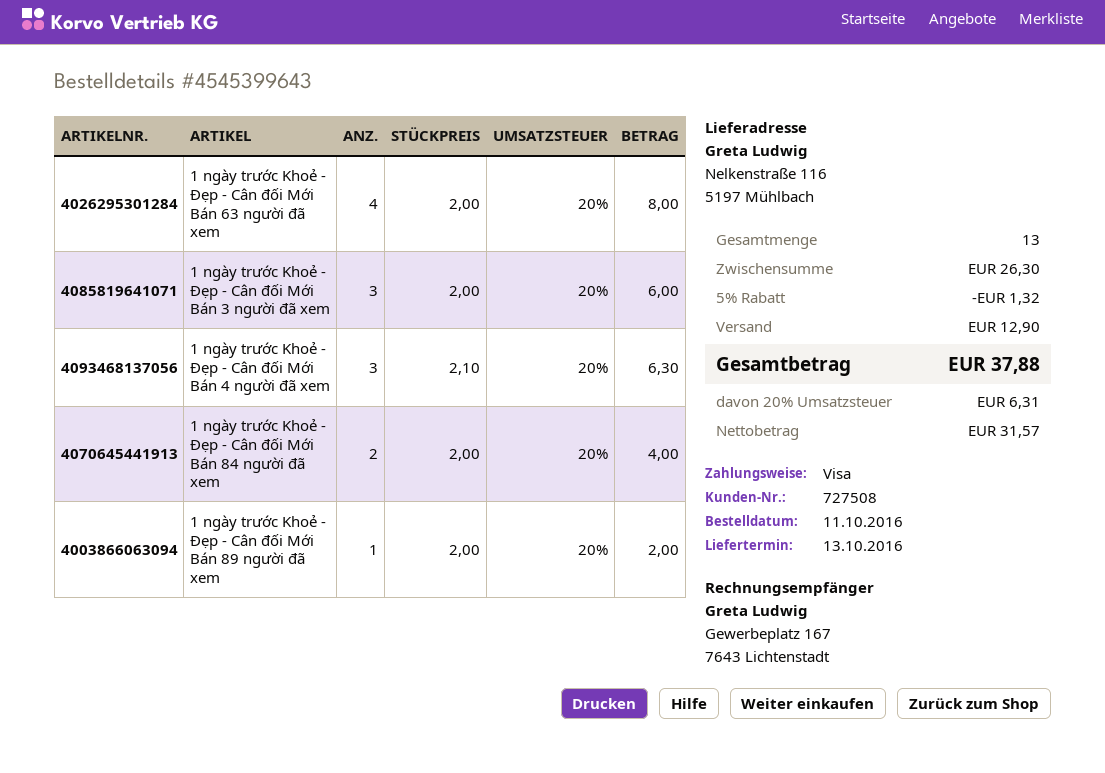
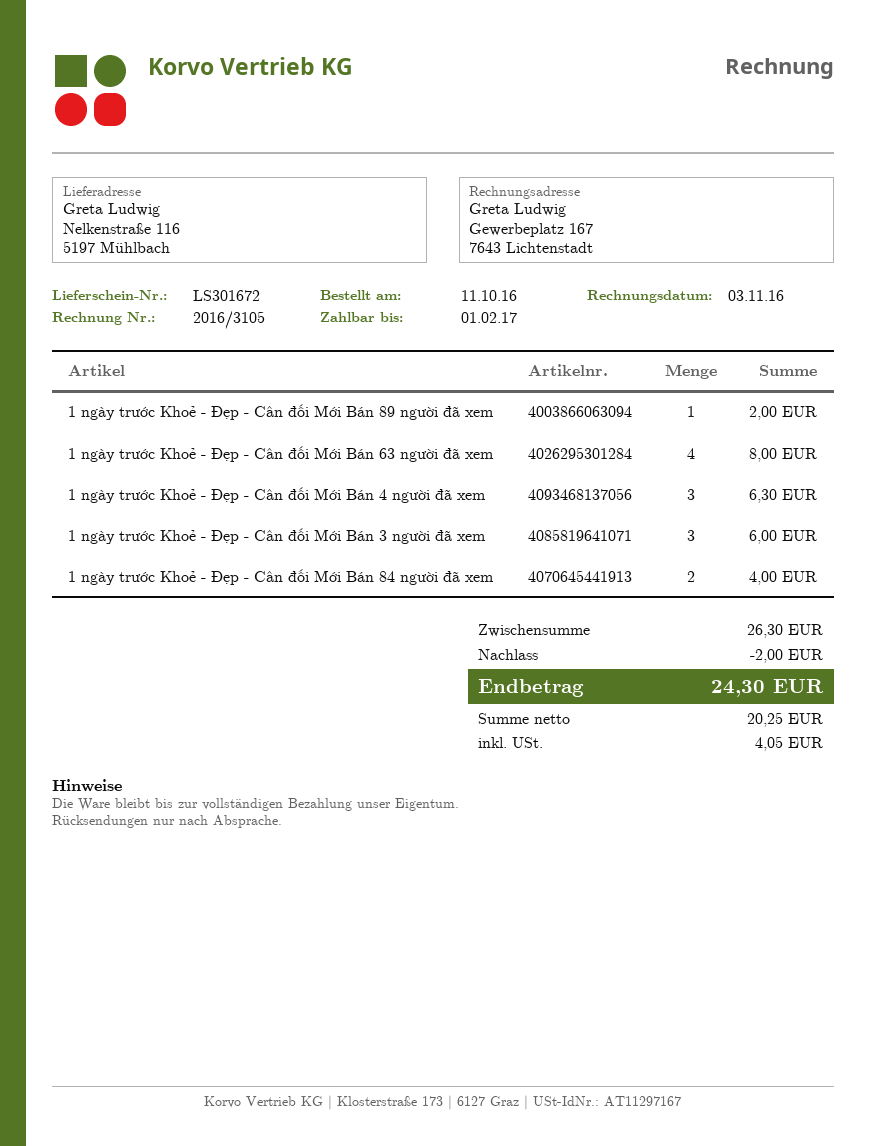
discount: 1.32 -> 2.00
shipping: 12.90 -> none
net: 31.57 -> 20.25
tax: 6.31 -> 4.05
total: 37.88 -> 24.30

